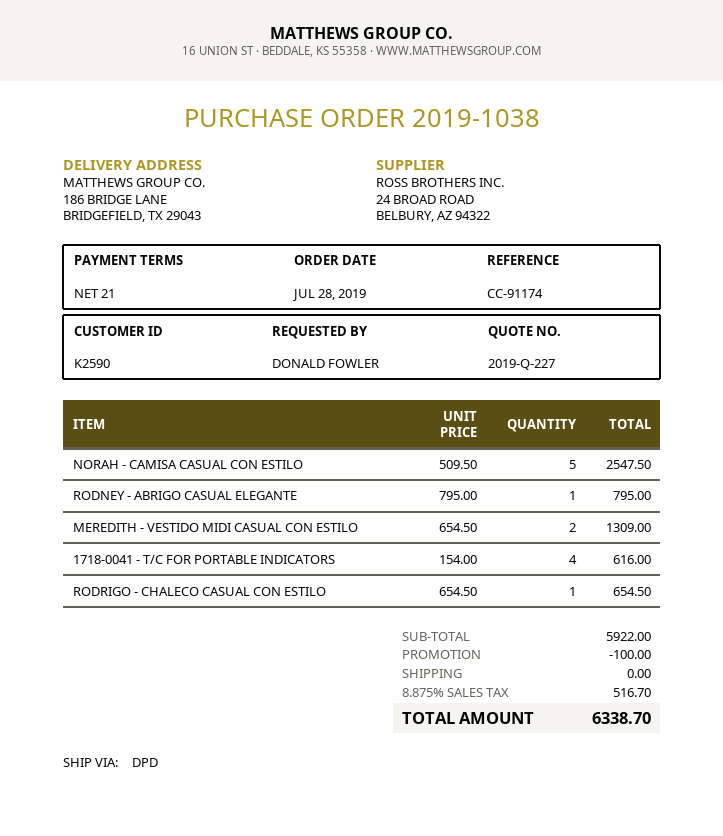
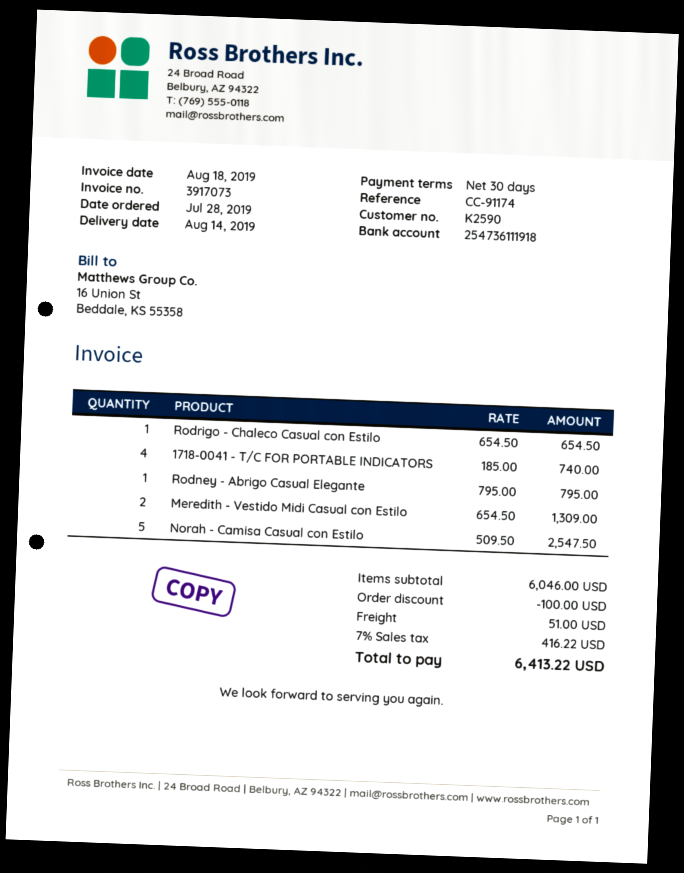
payment terms: 21 days -> 30 days
1718-0041 - T/C FOR PORTABLE INDICATORS: 4 x 154.00 = 616.00 -> 4 x 185.00 = 740.00
subtotal: 5922.00 -> 6046.00
shipping: 0.00 -> 51.00
tax: 8.875% = 516.70 -> 7% = 416.22
total: 6338.70 -> 6413.22

